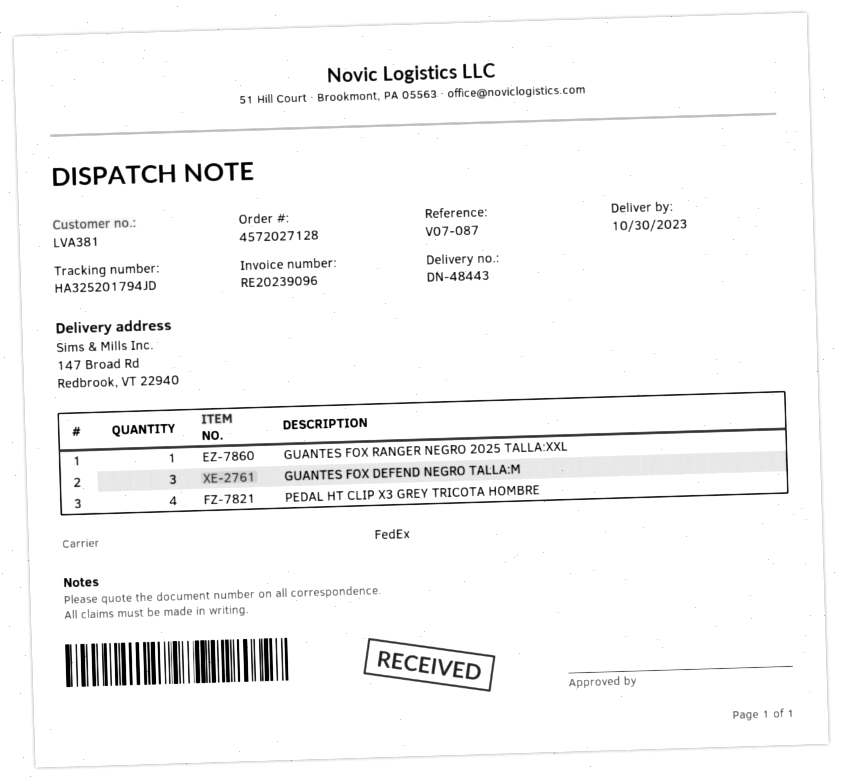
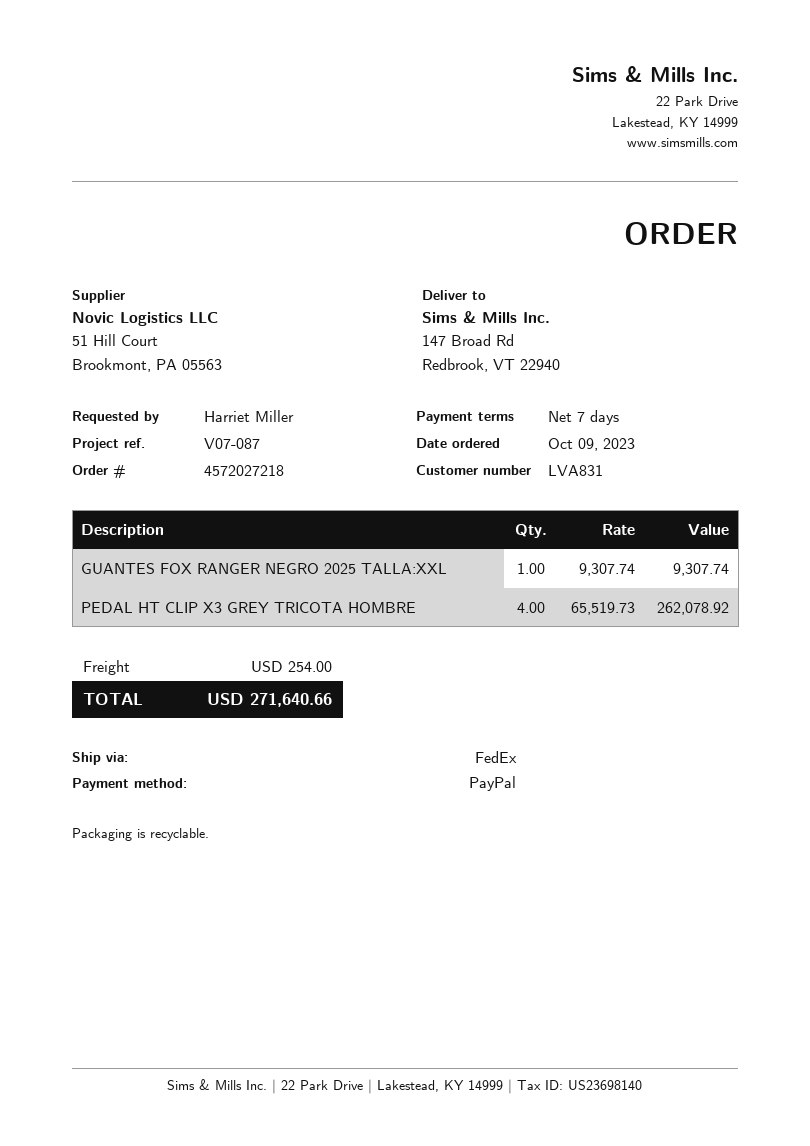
order number: 4572027128 -> 4572027218
customer number: LVA381 -> LVA831
GUANTES FOX DEFEND NEGRO TALLA:M: 3 -> none

